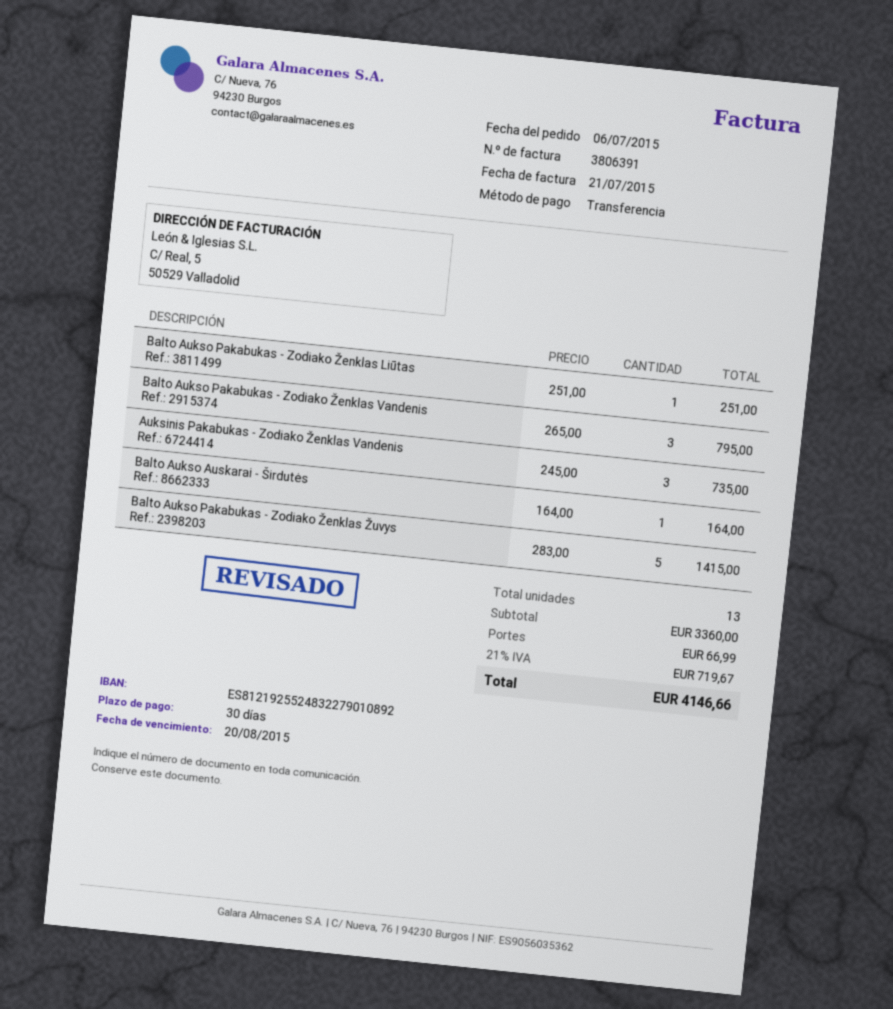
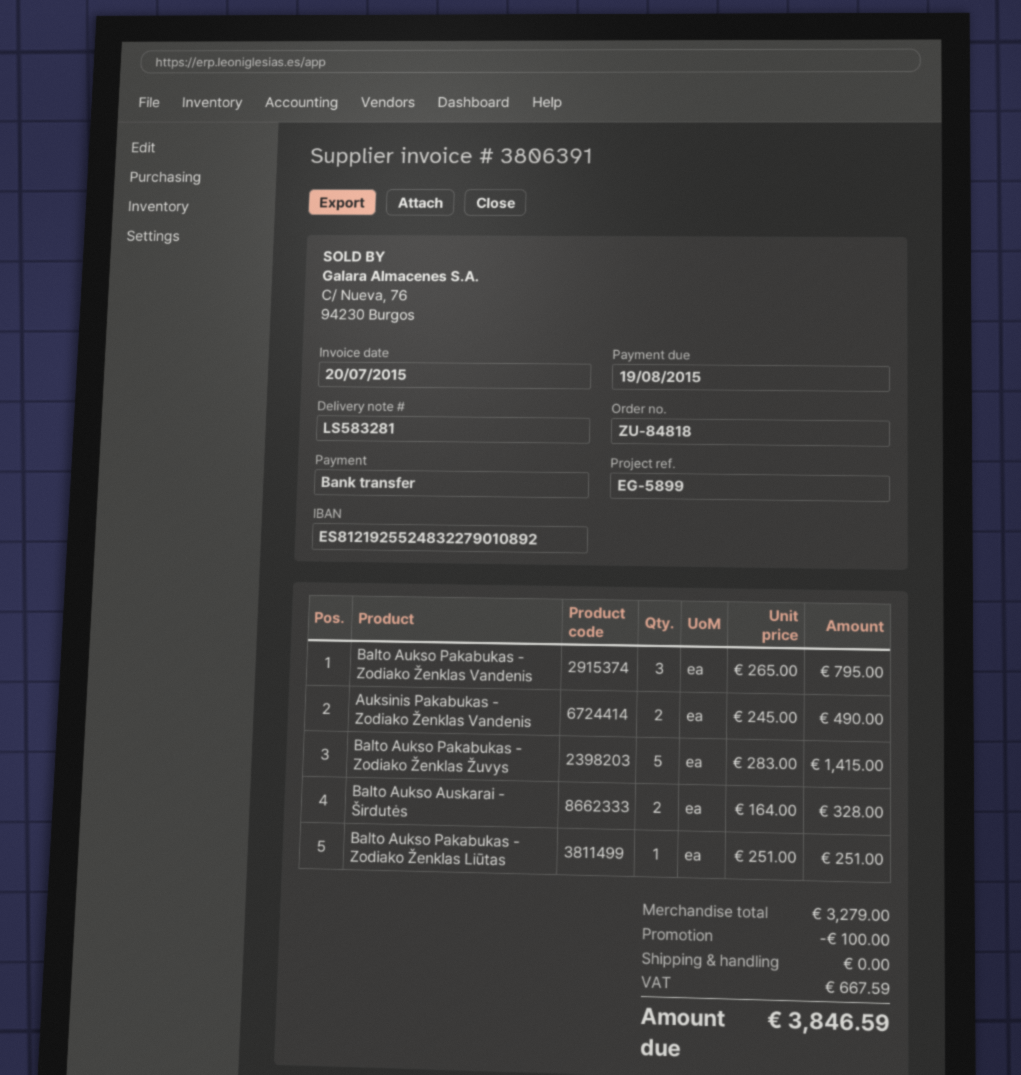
invoice date: 2015-07-21 -> 2015-07-20
due date: 2015-08-20 -> 2015-08-19
Auksinis Pakabukas - Zodiako Ženklas Vandenis: 3 x 245.00 = 735.00 -> 2 x 245.00 = 490.00
Balto Aukso Auskarai - Širdutės: 1 x 164.00 = 164.00 -> 2 x 164.00 = 328.00
subtotal: 3360.00 -> 3279.00
discount: none -> 100.00
shipping: 66.99 -> 0.00
tax: 719.67 -> 667.59
total: 4146.66 -> 3846.59

